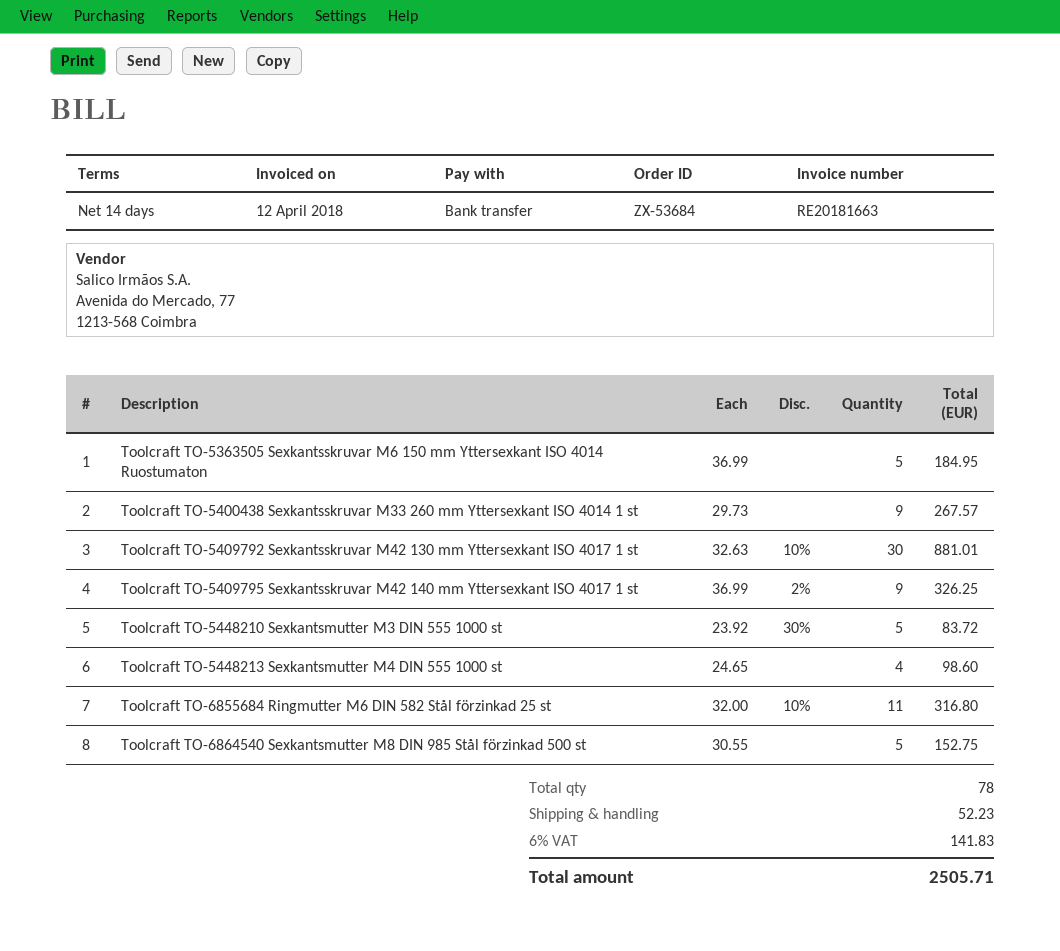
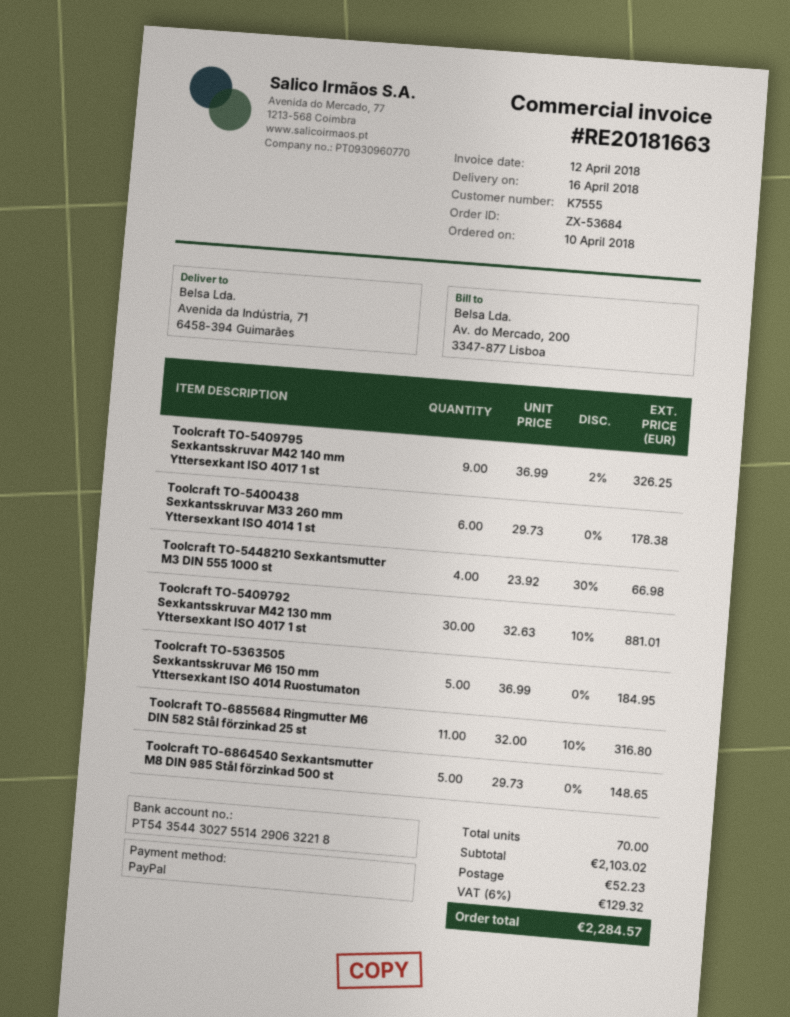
payment method: bank transfer -> PayPal
Toolcraft TO-5400438 Sexkantsskruvar M33 260 mm Yttersexkant ISO 4014 1 st: 9 x 29.73 = 267.57 -> 6 x 29.73 = 178.38
Toolcraft TO-5448210 Sexkantsmutter M3 DIN 555 1000 st: 5 x 23.92 - 30% = 83.72 -> 4 x 23.92 - 30% = 66.98
Toolcraft TO-5448213 Sexkantsmutter M4 DIN 555 1000 st: 4 x 24.65 = 98.60 -> none
Toolcraft TO-6864540 Sexkantsmutter M8 DIN 985 Stål förzinkad 500 st: 5 x 30.55 = 152.75 -> 5 x 29.73 = 148.65
total quantity: 78 -> 70
tax: 6% = 141.83 -> 6% = 129.32
total: 2505.71 -> 2284.57

